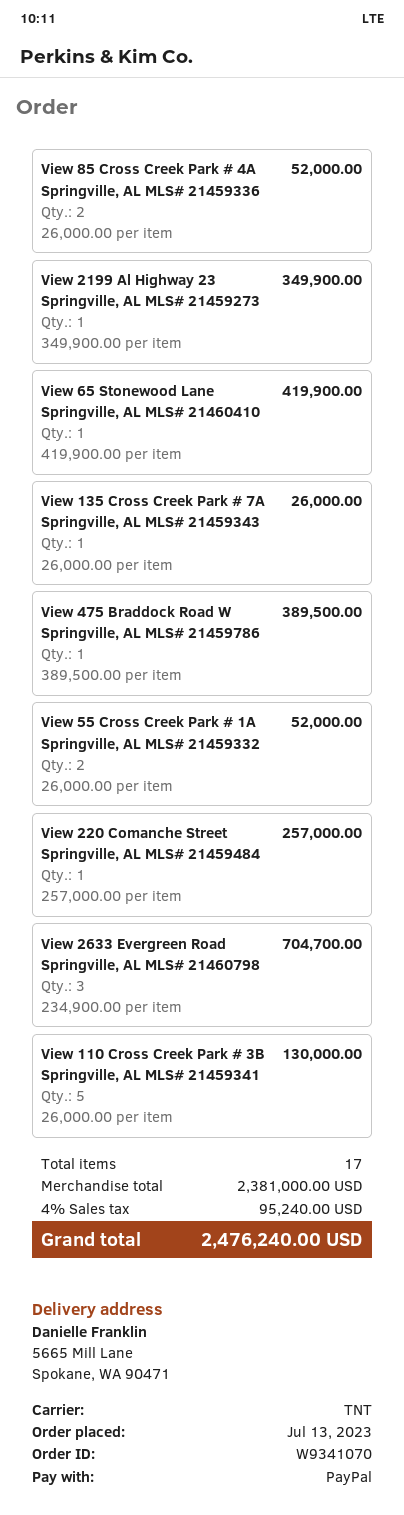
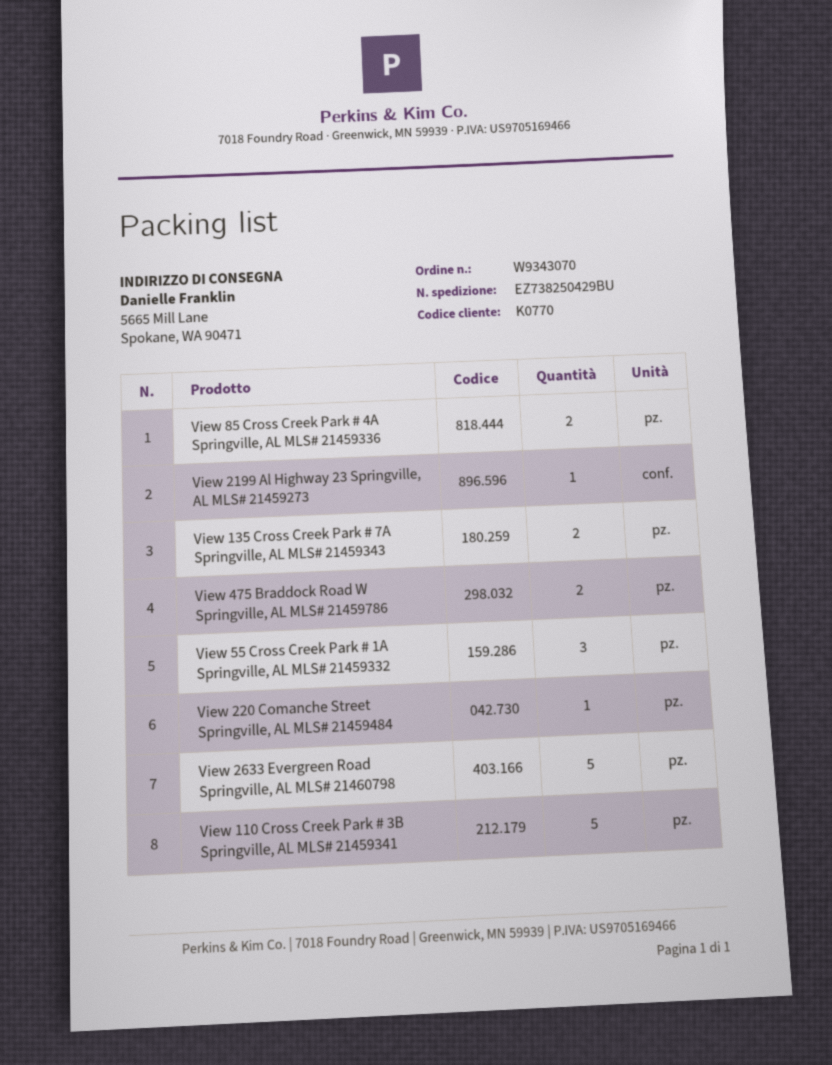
order number: W9341070 -> W9343070
View 65 Stonewood Lane Springville, AL MLS# 21460410: 1 -> none
View 135 Cross Creek Park # 7A Springville, AL MLS# 21459343: 1 -> 2
View 475 Braddock Road W Springville, AL MLS# 21459786: 1 -> 2
View 55 Cross Creek Park # 1A Springville, AL MLS# 21459332: 2 -> 3
View 2633 Evergreen Road Springville, AL MLS# 21460798: 3 -> 5

